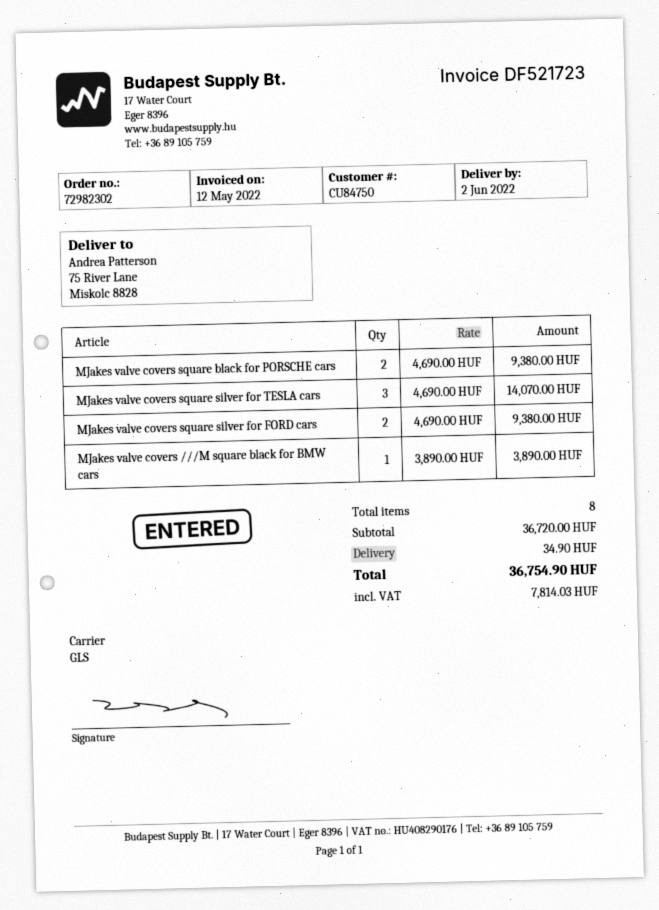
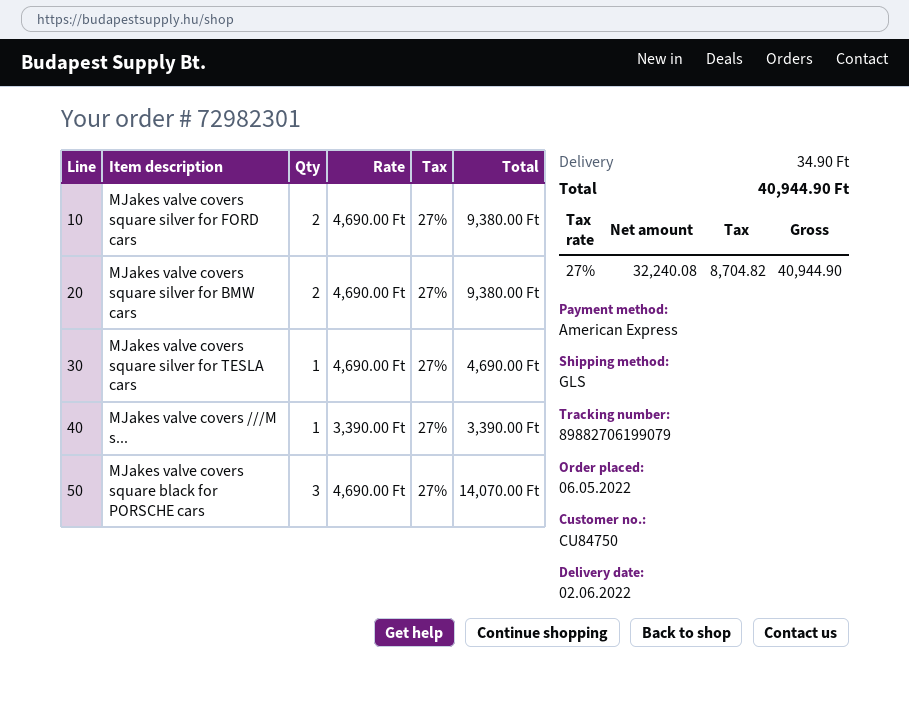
order number: 72982302 -> 72982301
MJakes valve covers square black for PORSCHE cars: 2 x 4690.00 = 9380.00 -> 3 x 4690.00 = 14070.00
MJakes valve covers square silver for TESLA cars: 3 x 4690.00 = 14070.00 -> 1 x 4690.00 = 4690.00
MJakes valve covers ///M square black for BMW cars: 1 x 3890.00 = 3890.00 -> 1 x 3390.00 = 3390.00
MJakes valve covers square silver for BMW cars: none -> 2 x 4690.00 = 9380.00
tax: 7814.03 -> 8704.82
total: 36754.90 -> 40944.90

